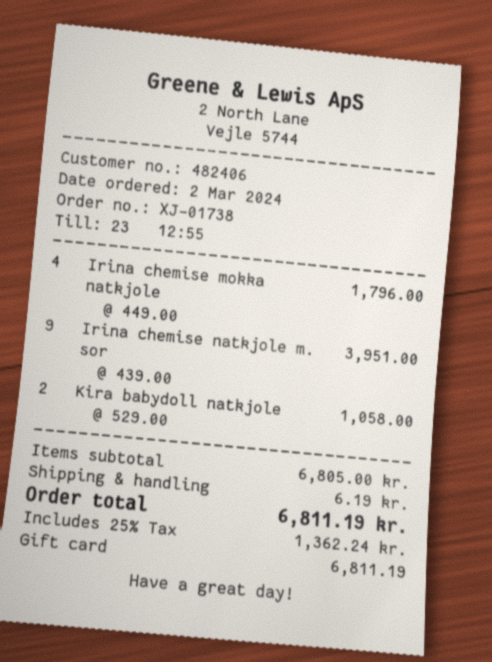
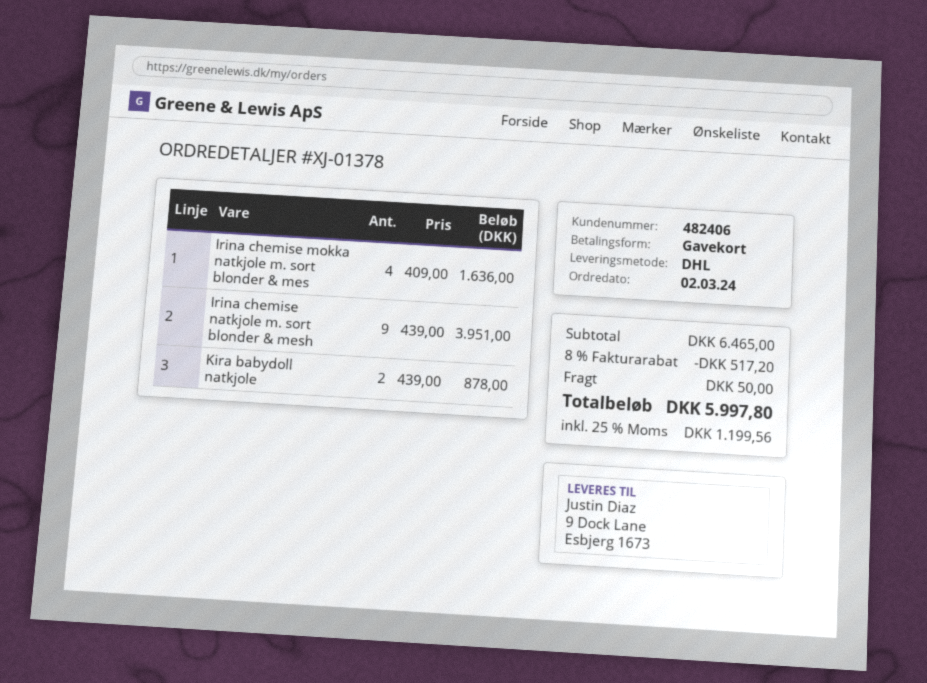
order number: XJ-01738 -> XJ-01378
Irina chemise mokka natkjole: 4 x 449.00 = 1796.00 -> 4 x 409.00 = 1636.00
Kira babydoll natkjole: 2 x 529.00 = 1058.00 -> 2 x 439.00 = 878.00
subtotal: 6805.00 -> 6465.00
discount: none -> 8% = 517.20
shipping: 6.19 -> 50.00
tax: 25% = 1362.24 -> 25% = 1199.56
total: 6811.19 -> 5997.80

